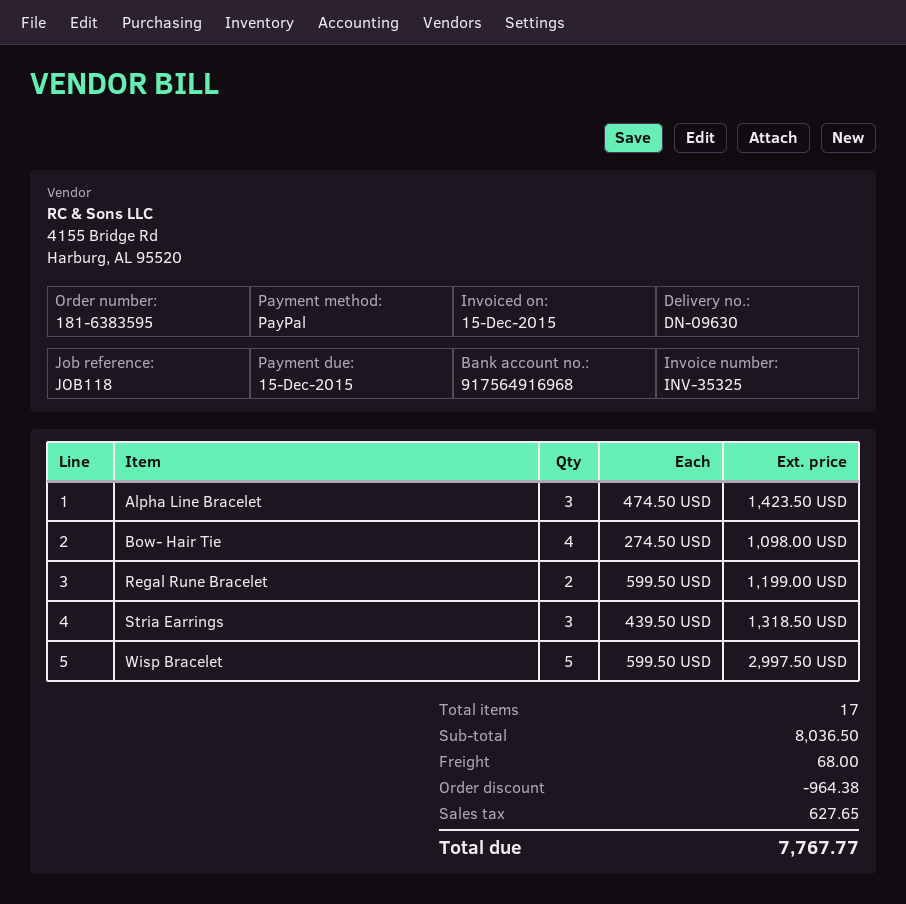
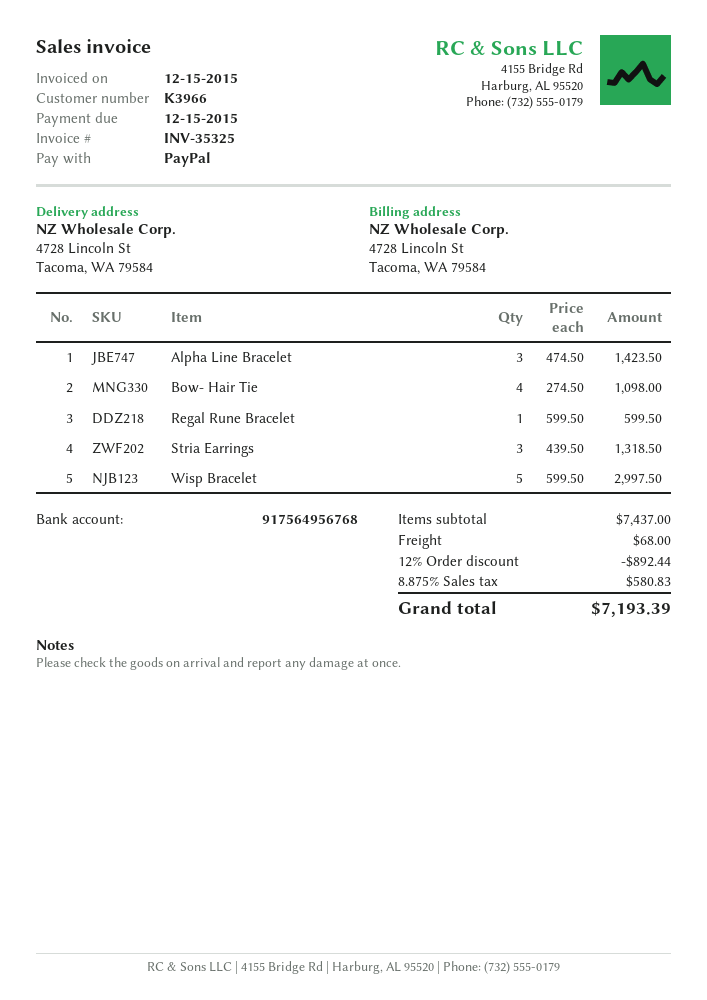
bank account: 917564916968 -> 917564956768
Regal Rune Bracelet: 2 x 599.50 = 1199.00 -> 1 x 599.50 = 599.50
subtotal: 8036.50 -> 7437.00
discount: 964.38 -> 892.44
tax: 627.65 -> 580.83
total: 7767.77 -> 7193.39

